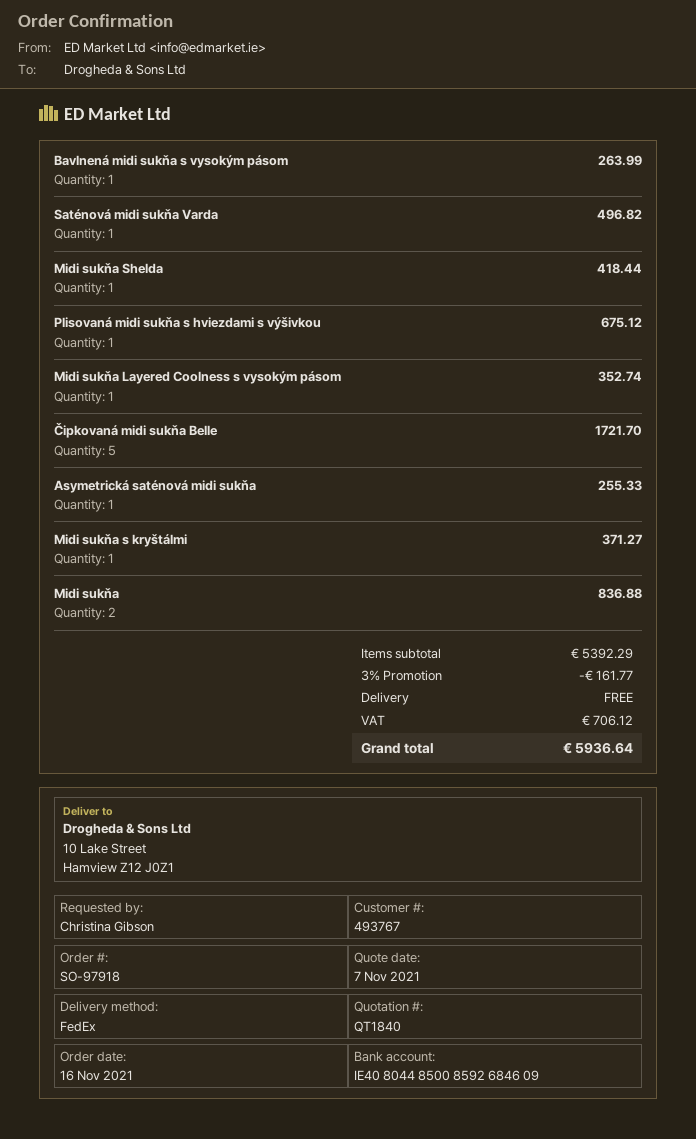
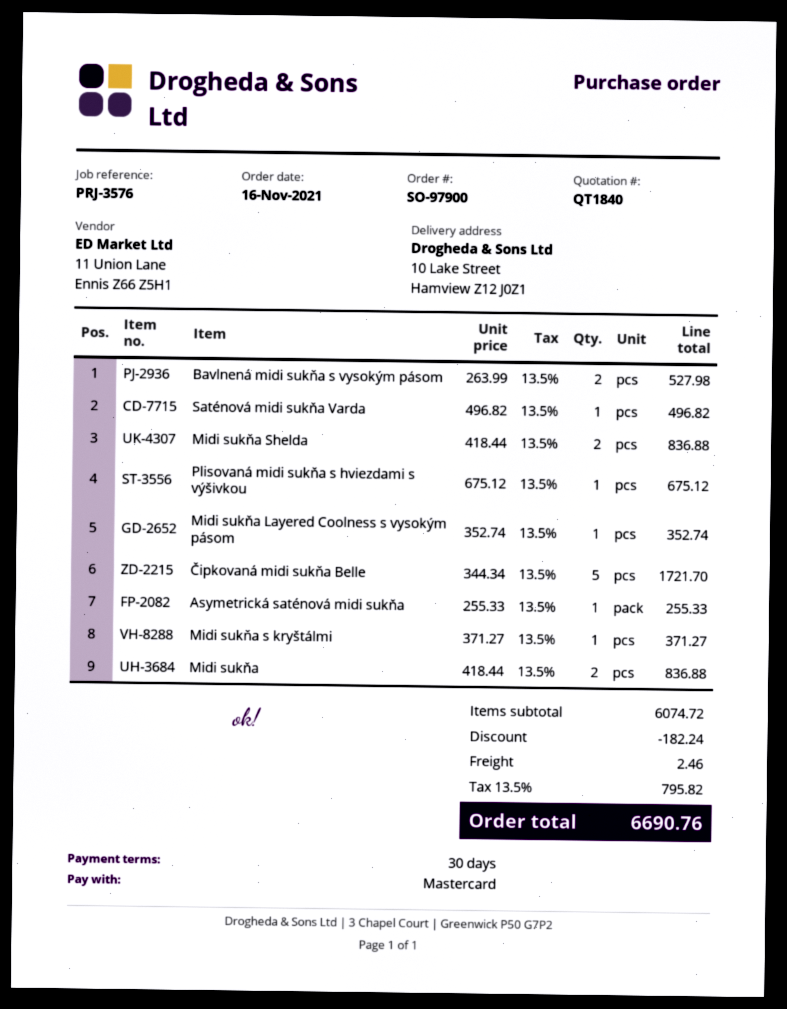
order number: SO-97918 -> SO-97900
Bavlnená midi sukňa s vysokým pásom: 1 for 263.99 -> 2 for 527.98
Midi sukňa Shelda: 1 for 418.44 -> 2 for 836.88
subtotal: 5392.29 -> 6074.72
discount: 161.77 -> 182.24
shipping: 0.00 -> 2.46
tax: 706.12 -> 795.82
total: 5936.64 -> 6690.76

